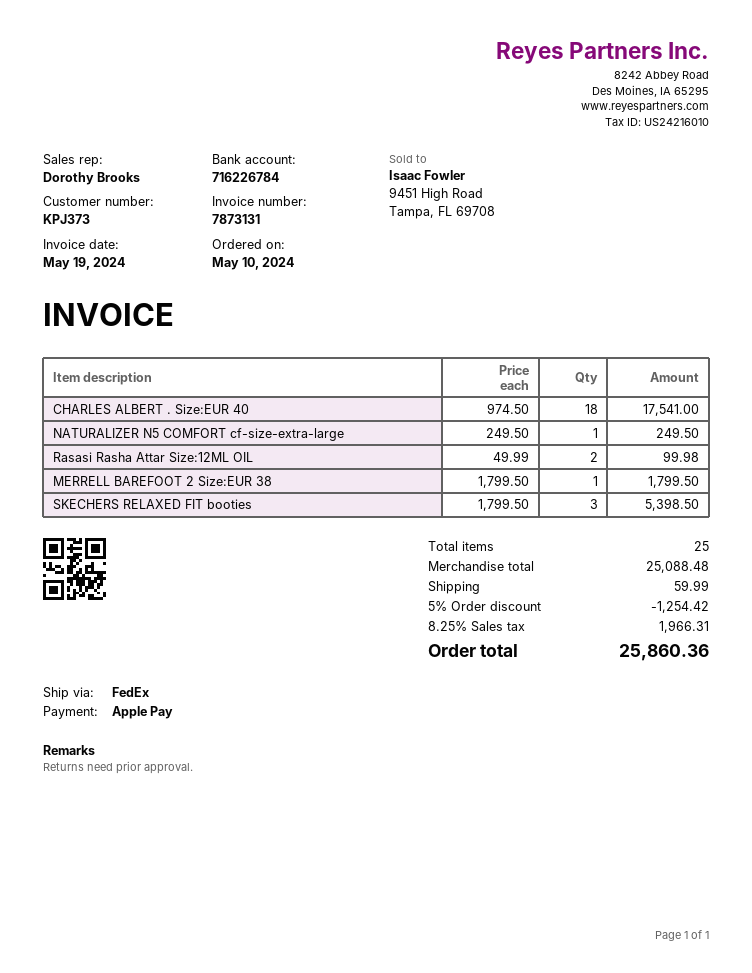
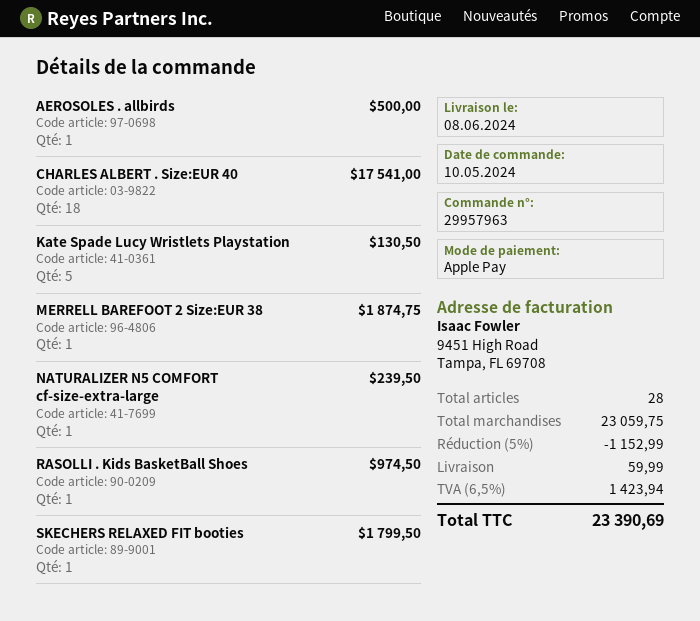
NATURALIZER N5 COMFORT cf-size-extra-large: 1 for 249.50 -> 1 for 239.50
Rasasi Rasha Attar Size:12ML OIL: 2 for 99.98 -> none
MERRELL BAREFOOT 2 Size:EUR 38: 1 for 1799.50 -> 1 for 1874.75
SKECHERS RELAXED FIT booties: 3 for 5398.50 -> 1 for 1799.50
AEROSOLES . allbirds: none -> 1 for 500.00
Kate Spade Lucy Wristlets Playstation: none -> 5 for 130.50
RASOLLI . Kids BasketBall Shoes: none -> 1 for 974.50
total quantity: 25 -> 28
subtotal: 25088.48 -> 23059.75
discount: 5% = 1254.42 -> 5% = 1152.99
tax: 8.25% = 1966.31 -> 6.5% = 1423.94
total: 25860.36 -> 23390.69

